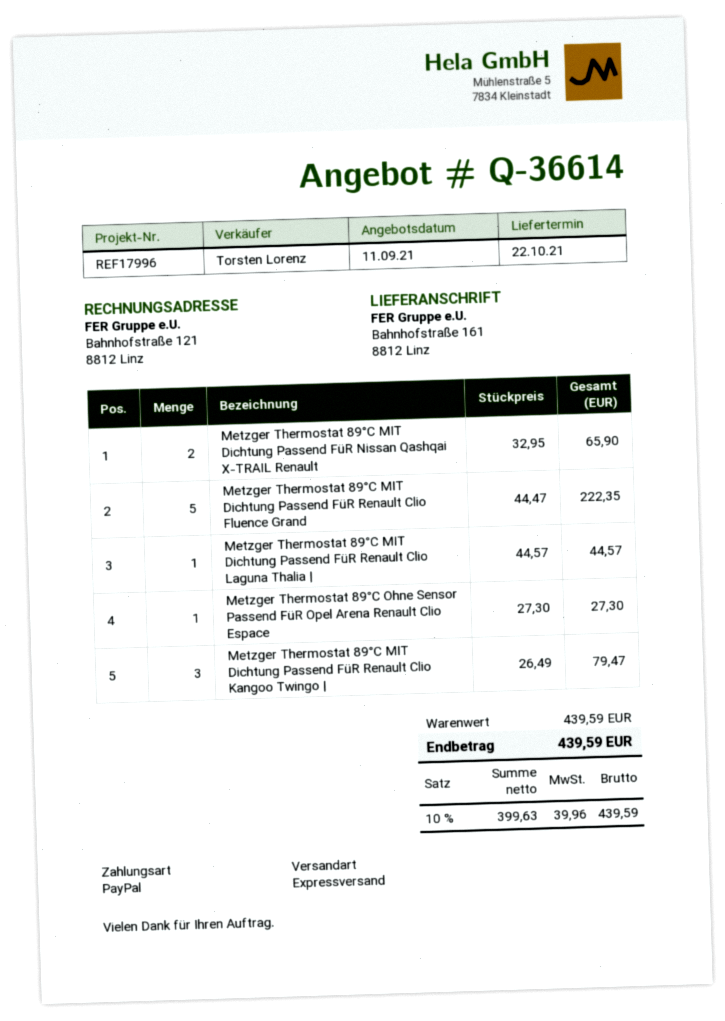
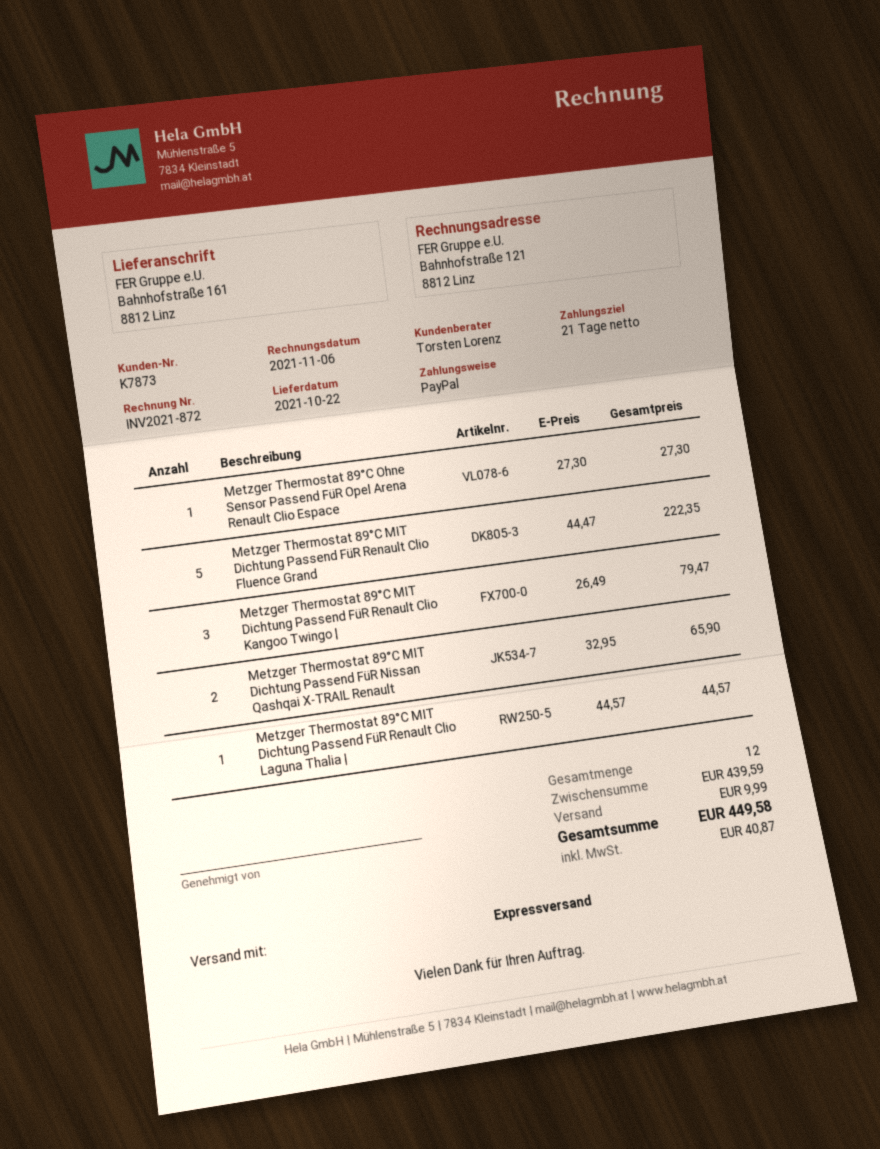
shipping: none -> 9.99
tax: 39.96 -> 40.87
total: 439.59 -> 449.58

